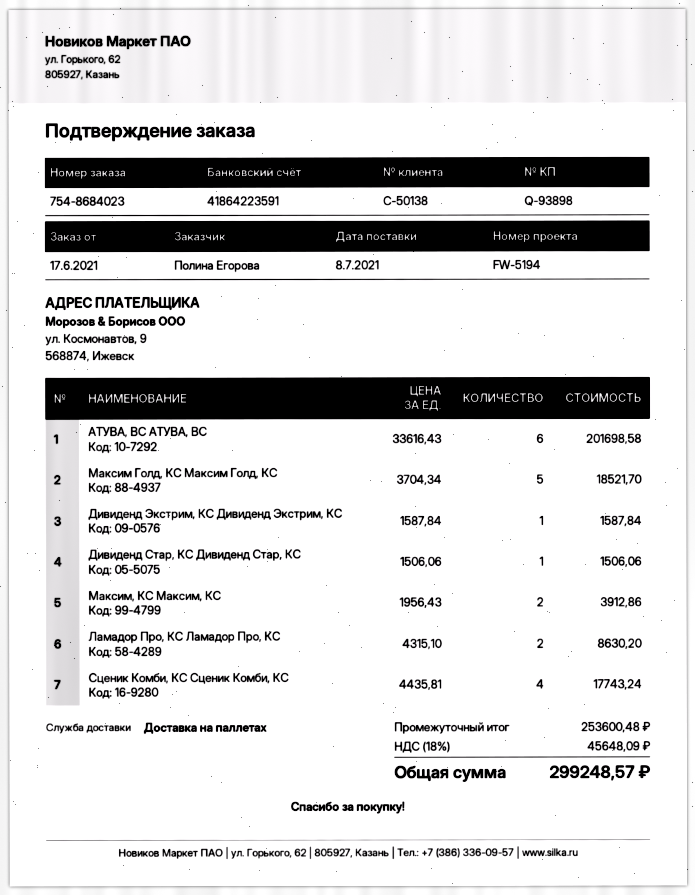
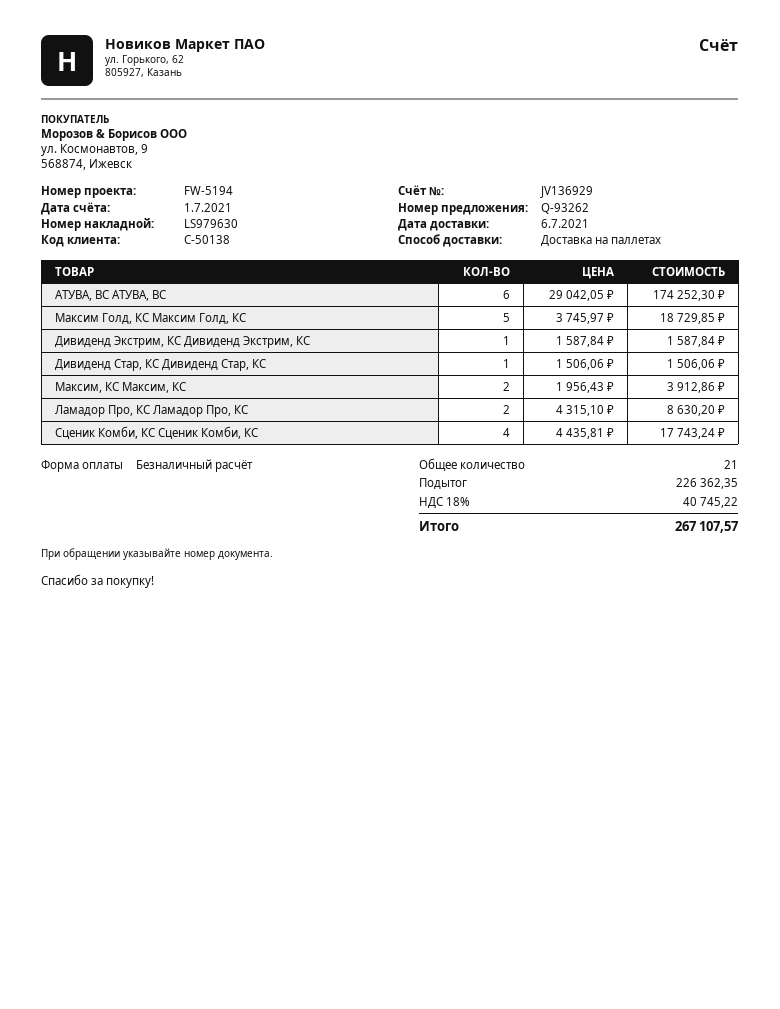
quote number: Q-93898 -> Q-93262
delivery date: 2021-07-08 -> 2021-07-06
АТУВА, ВС АТУВА, ВС: 6 x 33616.43 = 201698.58 -> 6 x 29042.05 = 174252.30
Максим Голд, КС Максим Голд, КС: 5 x 3704.34 = 18521.70 -> 5 x 3745.97 = 18729.85
subtotal: 253600.48 -> 226362.35
tax: 18% = 45648.09 -> 18% = 40745.22
total: 299248.57 -> 267107.57

